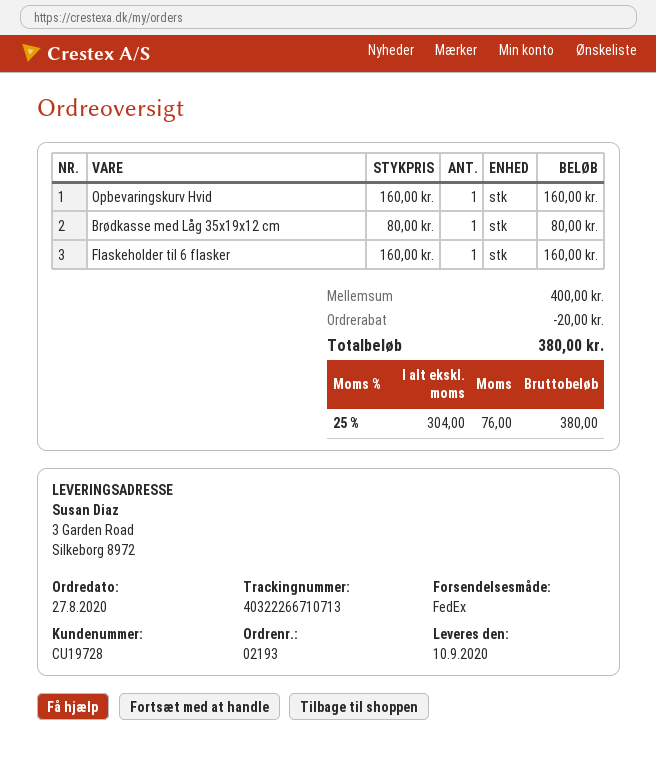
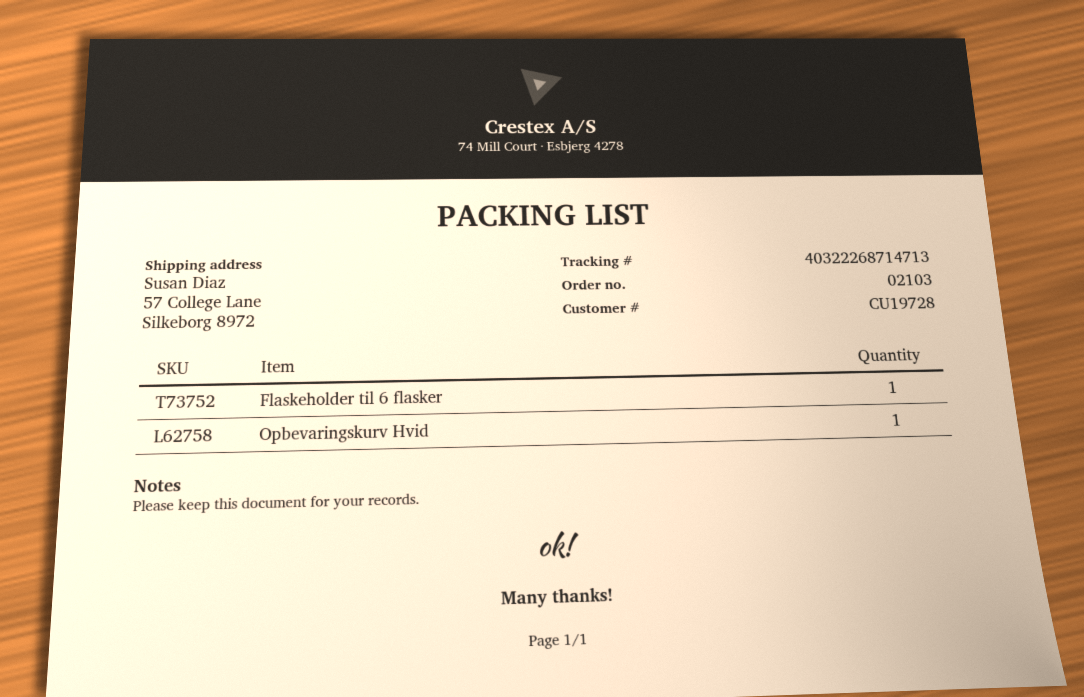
order number: 02193 -> 02103
tracking number: 40322266710713 -> 40322268714713
ship to: 3 Garden Road, Silkeborg 8972 -> 57 College Lane, Silkeborg 8972
Brødkasse med Låg 35x19x12 cm: 1 -> none

